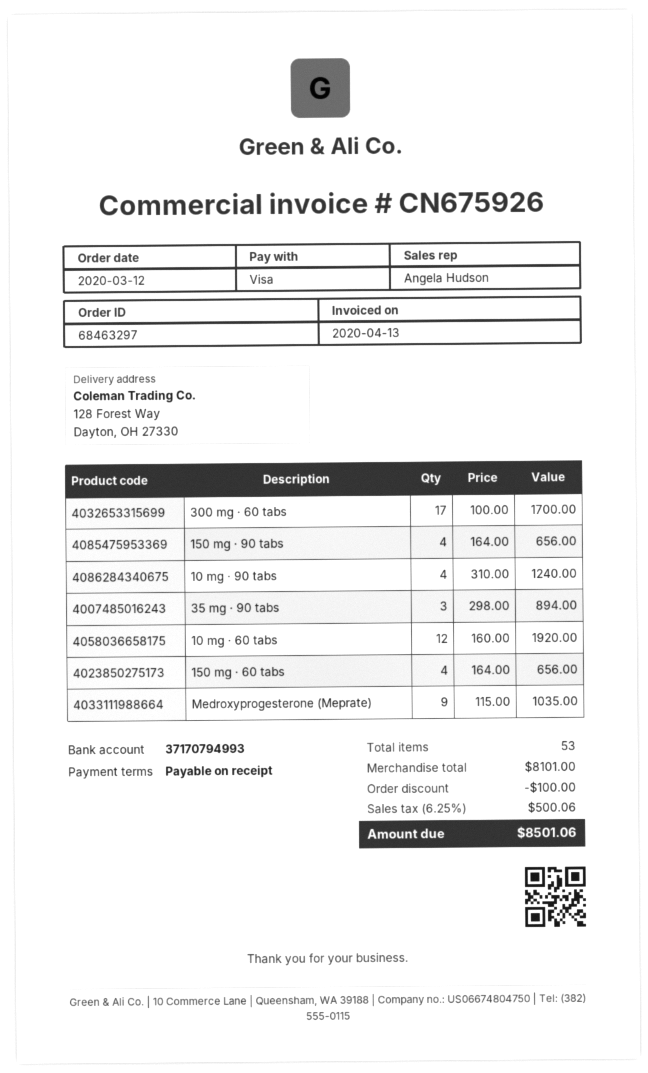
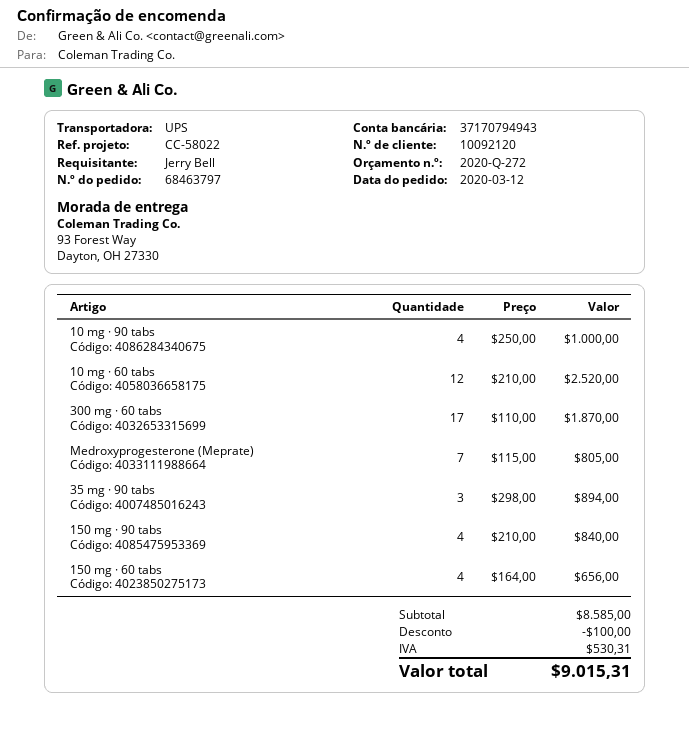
order number: 68463297 -> 68463797
bank account: 37170794993 -> 37170794943
ship to: 128 Forest Way, Dayton, OH 27330 -> 93 Forest Way, Dayton, OH 27330
300 mg · 60 tabs: 17 x 100.00 = 1700.00 -> 17 x 110.00 = 1870.00
150 mg · 90 tabs: 4 x 164.00 = 656.00 -> 4 x 210.00 = 840.00
10 mg · 90 tabs: 4 x 310.00 = 1240.00 -> 4 x 250.00 = 1000.00
10 mg · 60 tabs: 12 x 160.00 = 1920.00 -> 12 x 210.00 = 2520.00
Medroxyprogesterone (Meprate): 9 x 115.00 = 1035.00 -> 7 x 115.00 = 805.00
subtotal: 8101.00 -> 8585.00
tax: 500.06 -> 530.31
total: 8501.06 -> 9015.31

